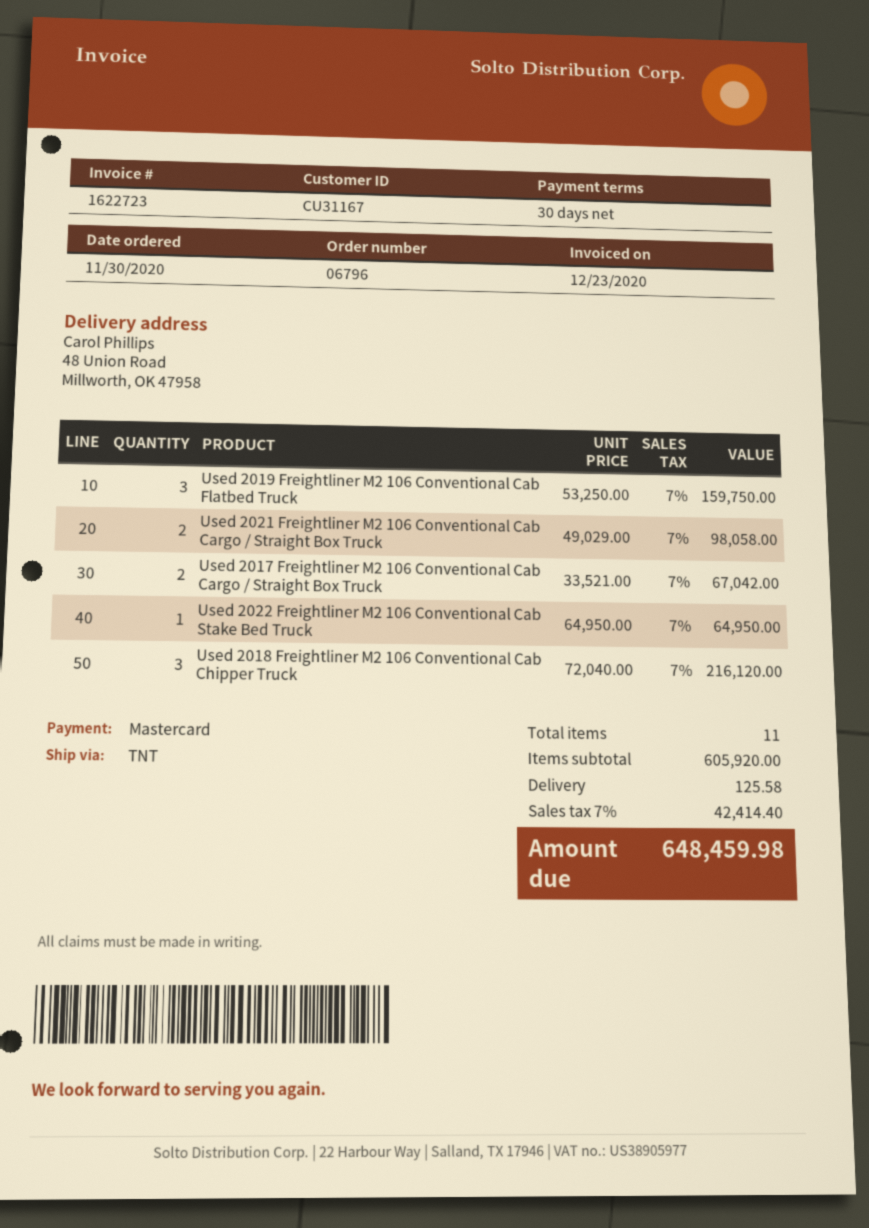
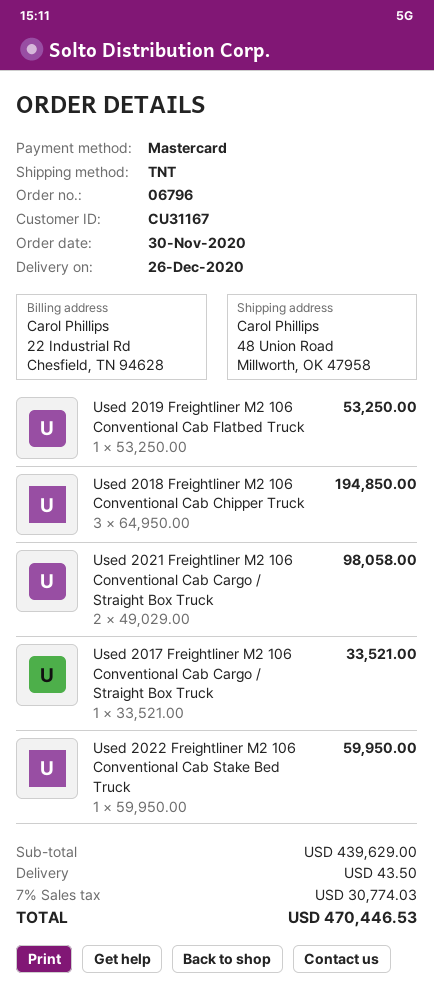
Used 2019 Freightliner M2 106 Conventional Cab Flatbed Truck: 3 x 53250.00 = 159750.00 -> 1 x 53250.00 = 53250.00
Used 2017 Freightliner M2 106 Conventional Cab Cargo / Straight Box Truck: 2 x 33521.00 = 67042.00 -> 1 x 33521.00 = 33521.00
Used 2022 Freightliner M2 106 Conventional Cab Stake Bed Truck: 1 x 64950.00 = 64950.00 -> 1 x 59950.00 = 59950.00
Used 2018 Freightliner M2 106 Conventional Cab Chipper Truck: 3 x 72040.00 = 216120.00 -> 3 x 64950.00 = 194850.00
subtotal: 605920.00 -> 439629.00
shipping: 125.58 -> 43.50
tax: 7% = 42414.40 -> 7% = 30774.03
total: 648459.98 -> 470446.53

